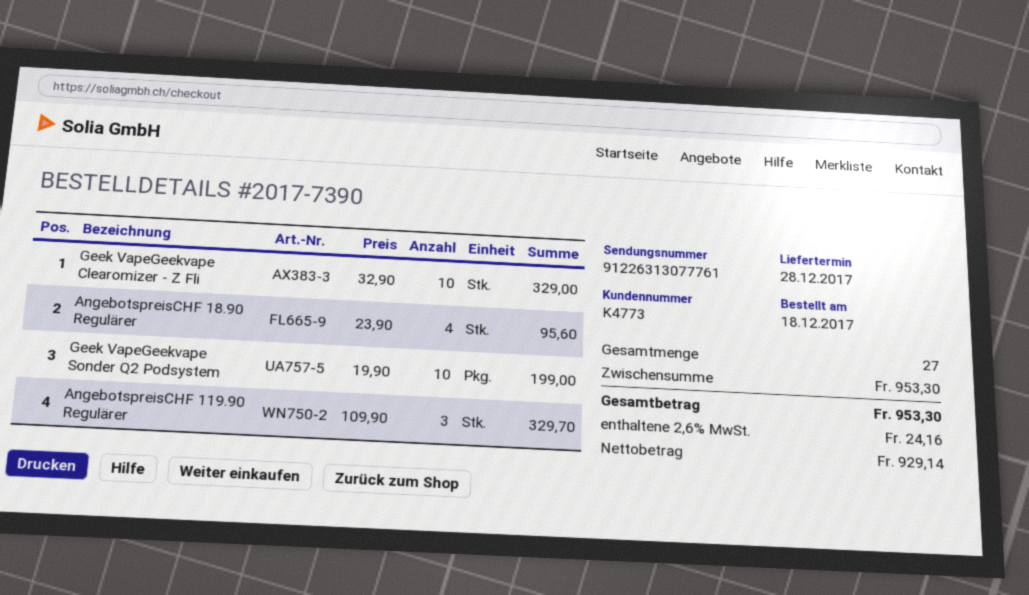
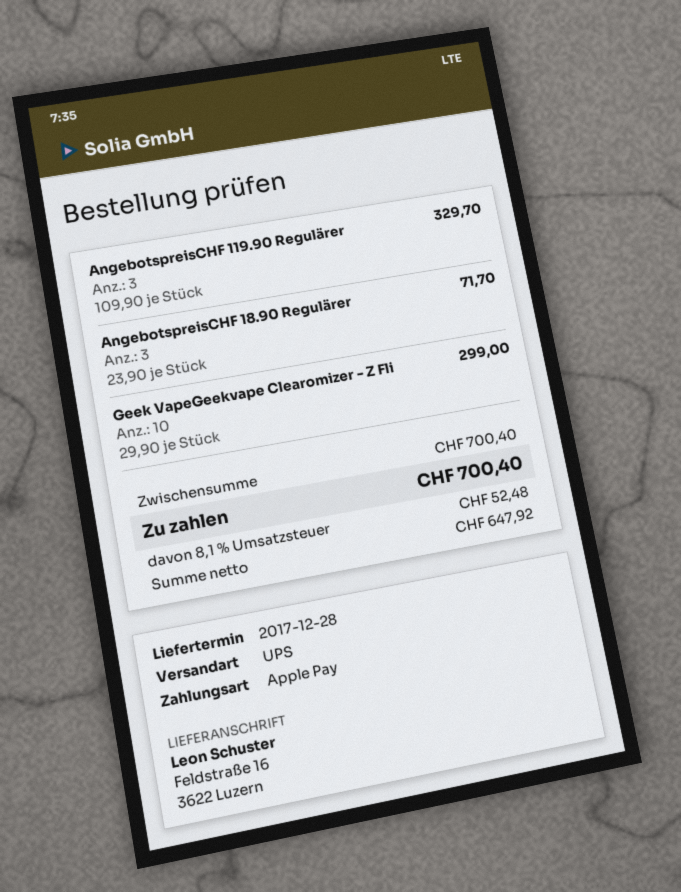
Geek VapeGeekvape Clearomizer - Z Fli: 10 x 32.90 = 329.00 -> 10 x 29.90 = 299.00
AngebotspreisCHF 18.90 Regulärer: 4 x 23.90 = 95.60 -> 3 x 23.90 = 71.70
Geek VapeGeekvape Sonder Q2 Podsystem: 10 x 19.90 = 199.00 -> none
subtotal: 953.30 -> 700.40
net: 929.14 -> 647.92
tax: 2.6% = 24.16 -> 8.1% = 52.48
total: 953.30 -> 700.40

